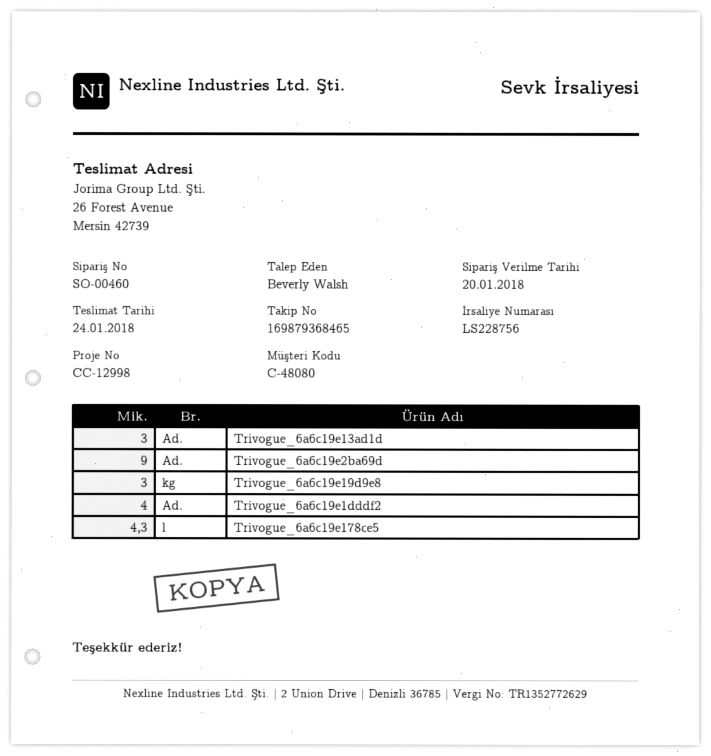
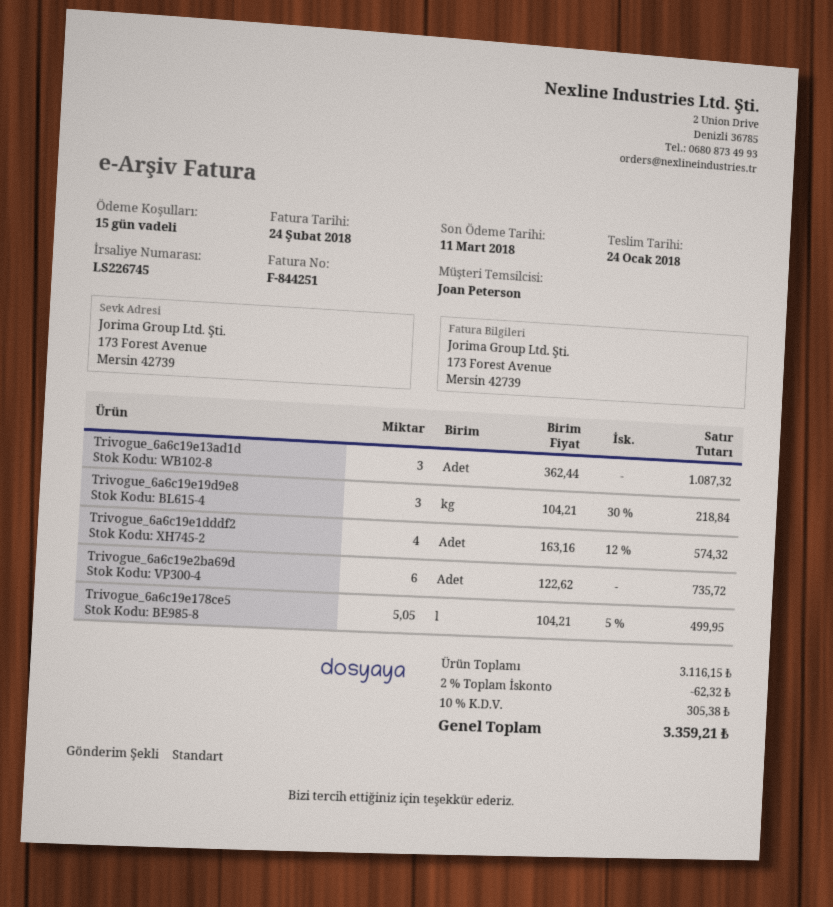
delivery note number: LS228756 -> LS226745
ship to: 26 Forest Avenue, Mersin 42739 -> 173 Forest Avenue, Mersin 42739
Trivogue_6a6c19e2ba69d: 9 -> 6
Trivogue_6a6c19e178ce5: 4.3 -> 5.05

